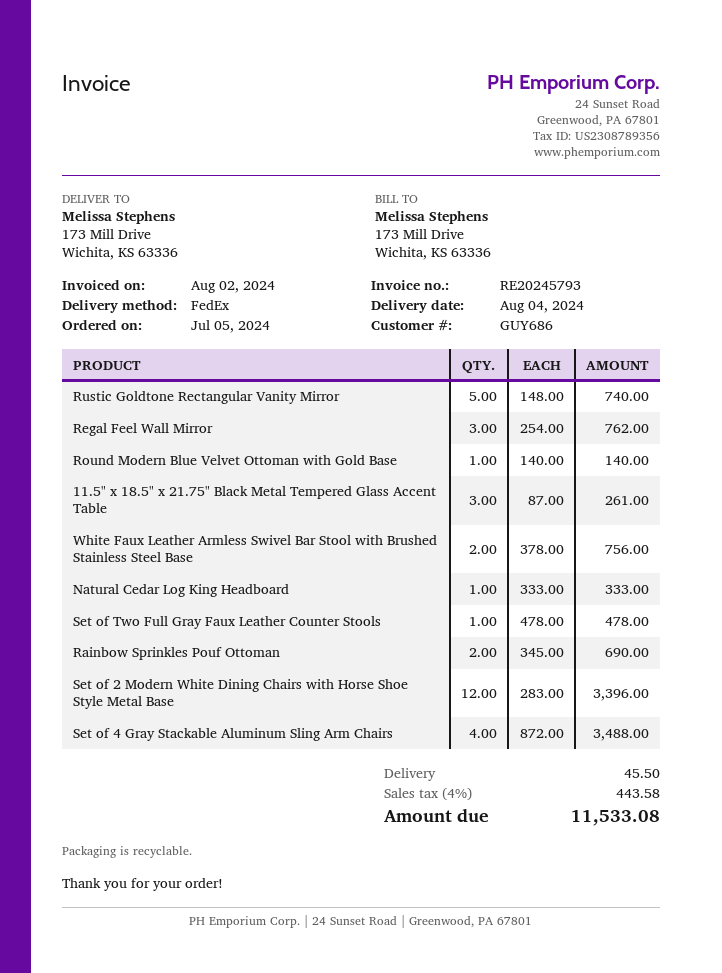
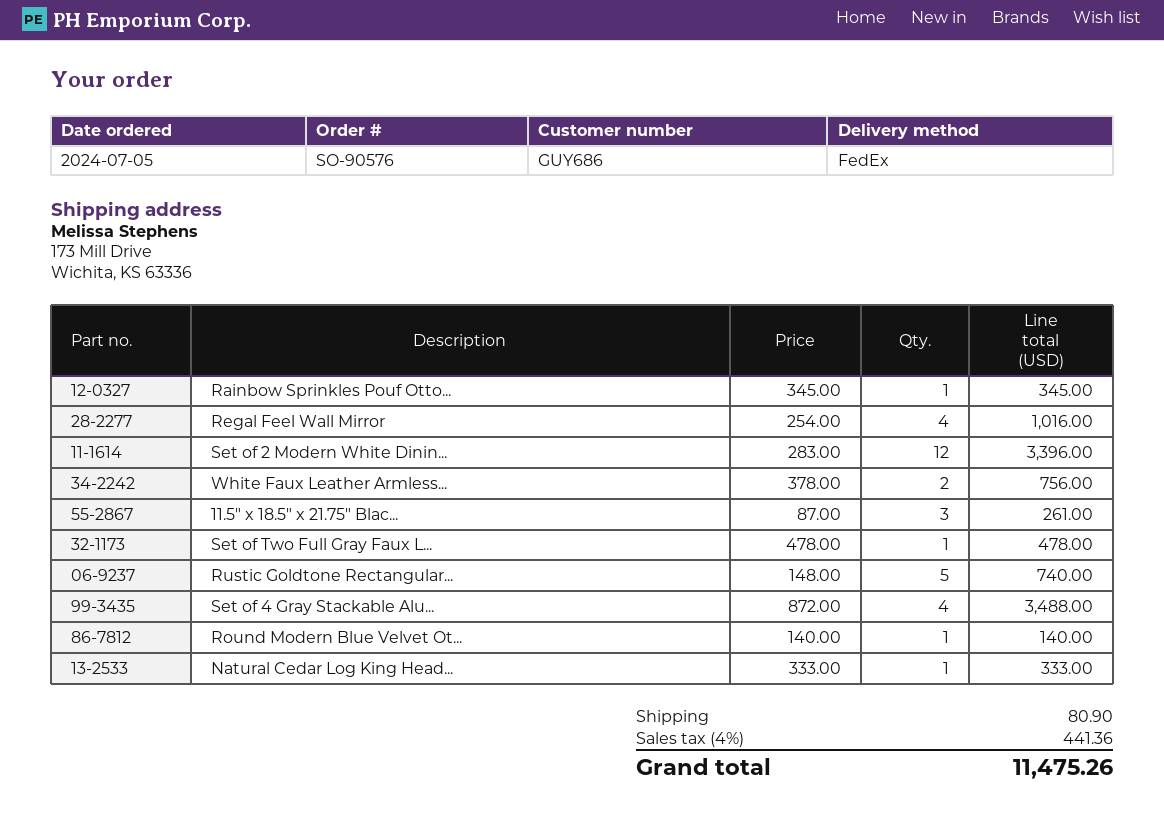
Regal Feel Wall Mirror: 3 x 254.00 = 762.00 -> 4 x 254.00 = 1016.00
Rainbow Sprinkles Pouf Ottoman: 2 x 345.00 = 690.00 -> 1 x 345.00 = 345.00
shipping: 45.50 -> 80.90
tax: 4% = 443.58 -> 4% = 441.36
total: 11533.08 -> 11475.26

